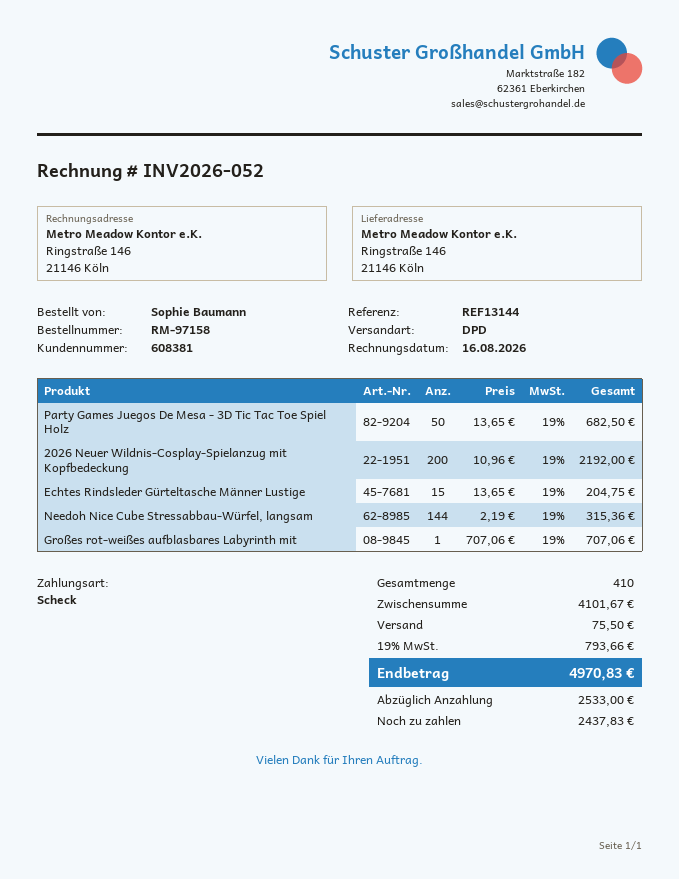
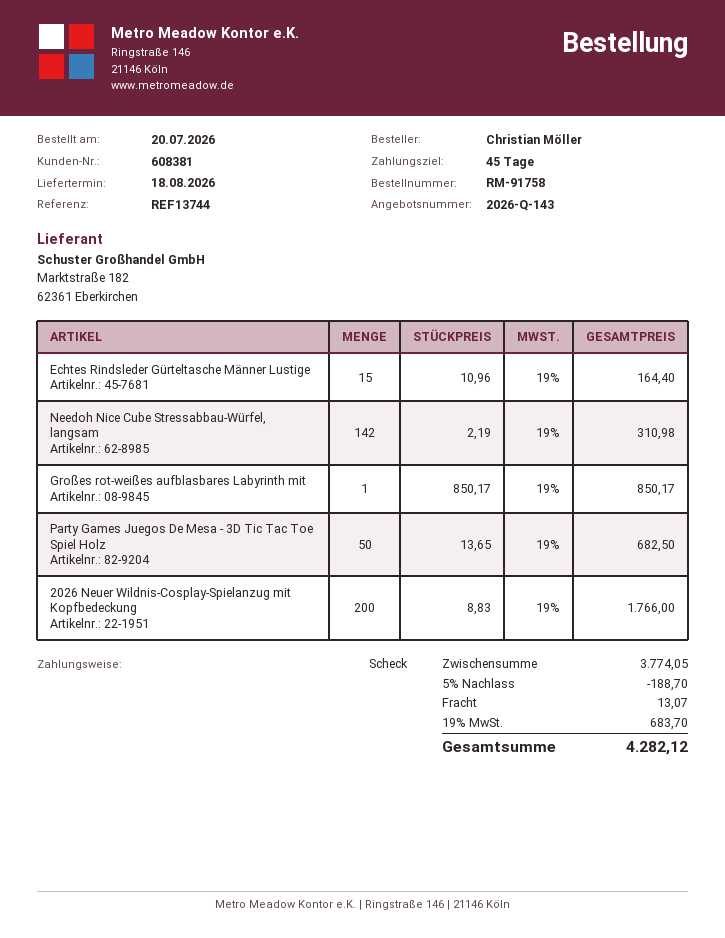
order number: RM-97158 -> RM-91758
reference: REF13144 -> REF13744
ordered by: Sophie Baumann -> Christian Möller
2026 Neuer Wildnis-Cosplay-Spielanzug mit Kopfbedeckung: 200 x 10.96 = 2192.00 -> 200 x 8.83 = 1766.00
Echtes Rindsleder Gürteltasche Männer Lustige: 15 x 13.65 = 204.75 -> 15 x 10.96 = 164.40
Needoh Nice Cube Stressabbau-Würfel, langsam: 144 x 2.19 = 315.36 -> 142 x 2.19 = 310.98
Großes rot-weißes aufblasbares Labyrinth mit: 1 x 707.06 = 707.06 -> 1 x 850.17 = 850.17
subtotal: 4101.67 -> 3774.05
discount: none -> 5% = 188.70
shipping: 75.50 -> 13.07
tax: 19% = 793.66 -> 19% = 683.70
total: 4970.83 -> 4282.12

